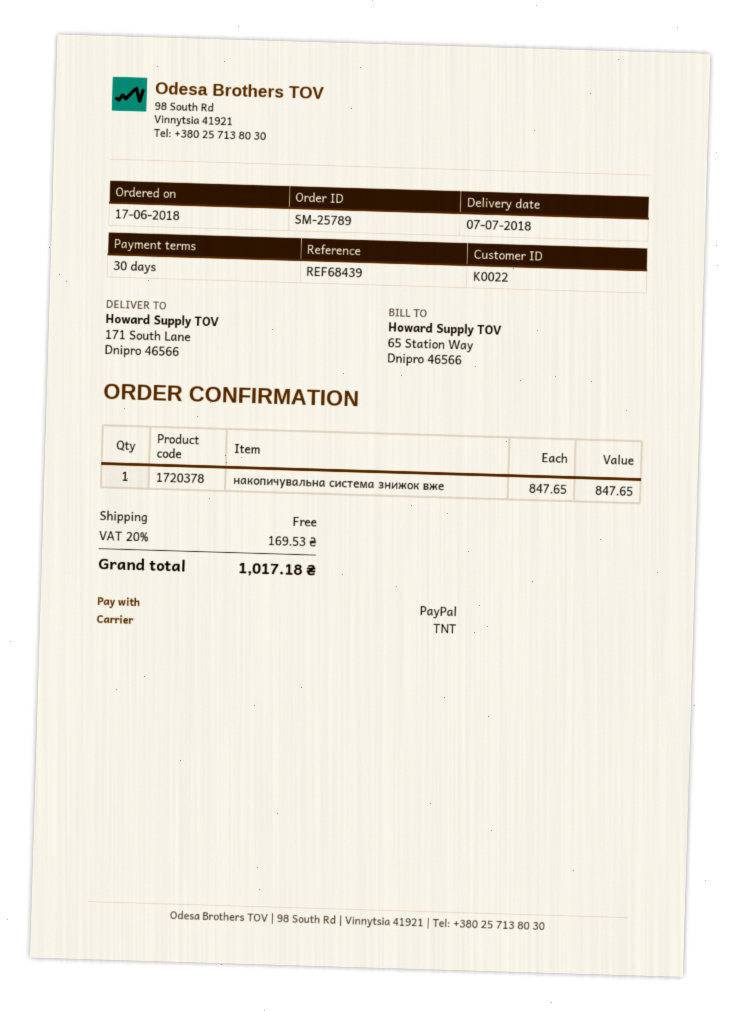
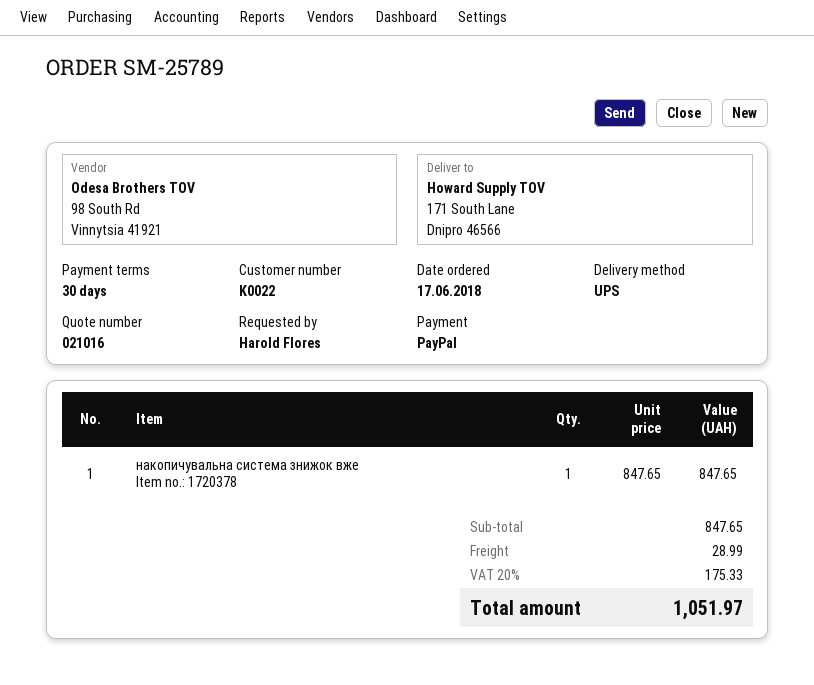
shipping method: TNT -> UPS
shipping: 0.00 -> 28.99
tax: 20% = 169.53 -> 20% = 175.33
total: 1017.18 -> 1051.97

